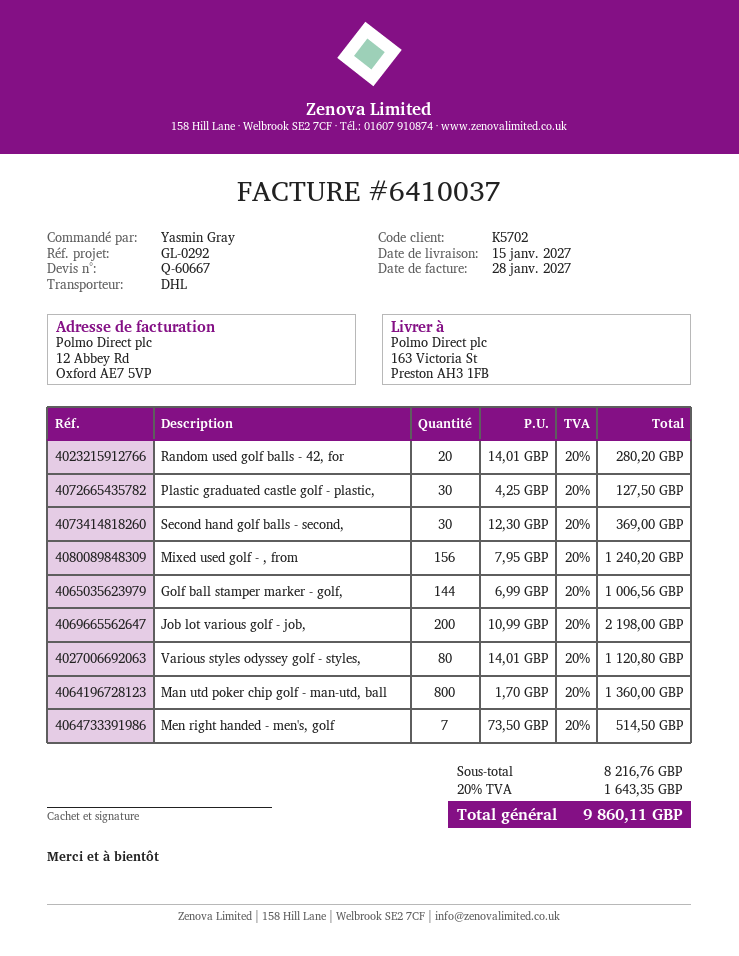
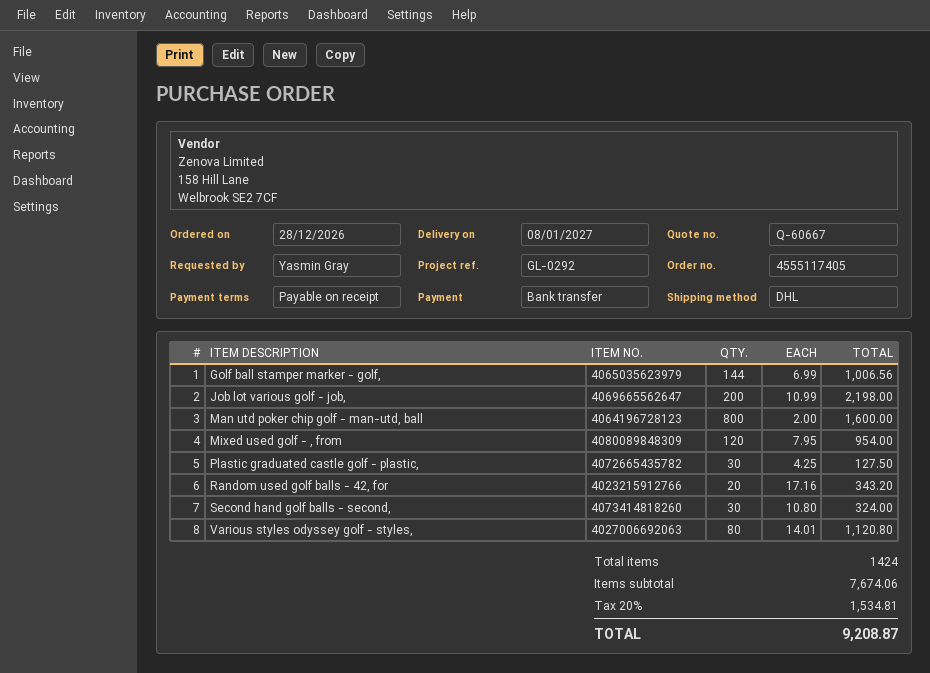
delivery date: 2027-01-15 -> 2027-01-08
Random used golf balls - 42, for: 20 x 14.01 = 280.20 -> 20 x 17.16 = 343.20
Second hand golf balls - second,: 30 x 12.30 = 369.00 -> 30 x 10.80 = 324.00
Mixed used golf - , from: 156 x 7.95 = 1240.20 -> 120 x 7.95 = 954.00
Man utd poker chip golf - man-utd, ball: 800 x 1.70 = 1360.00 -> 800 x 2.00 = 1600.00
Men right handed - men's, golf: 7 x 73.50 = 514.50 -> none
subtotal: 8216.76 -> 7674.06
tax: 20% = 1643.35 -> 20% = 1534.81
total: 9860.11 -> 9208.87

